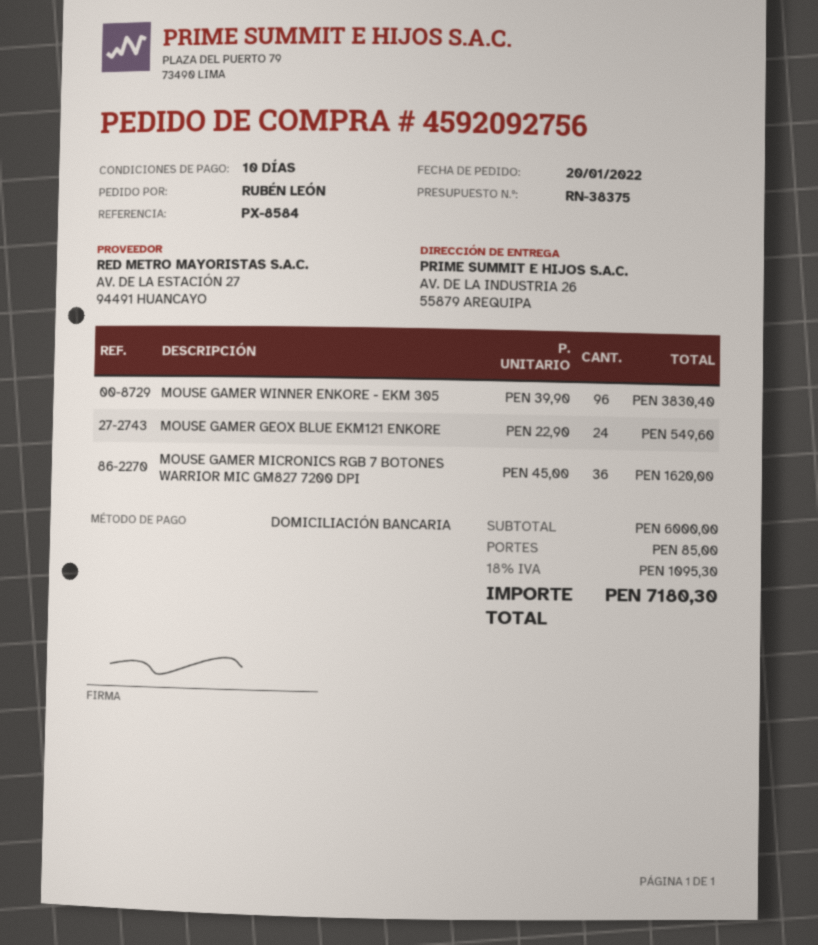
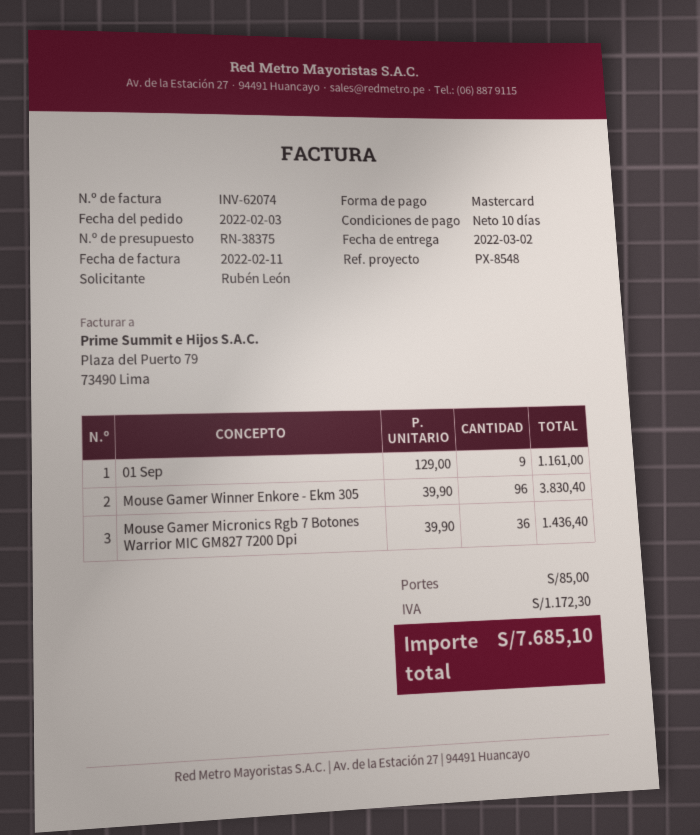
order date: 2022-01-20 -> 2022-02-03
reference: PX-8584 -> PX-8548
payment method: direct debit -> Mastercard
MOUSE GAMER GEOX BLUE EKM121 ENKORE: 24 x 22.90 = 549.60 -> none
MOUSE GAMER MICRONICS RGB 7 BOTONES WARRIOR MIC GM827 7200 DPI: 36 x 45.00 = 1620.00 -> 36 x 39.90 = 1436.40
01 Sep: none -> 9 x 129.00 = 1161.00
tax: 1095.30 -> 1172.30
total: 7180.30 -> 7685.10

